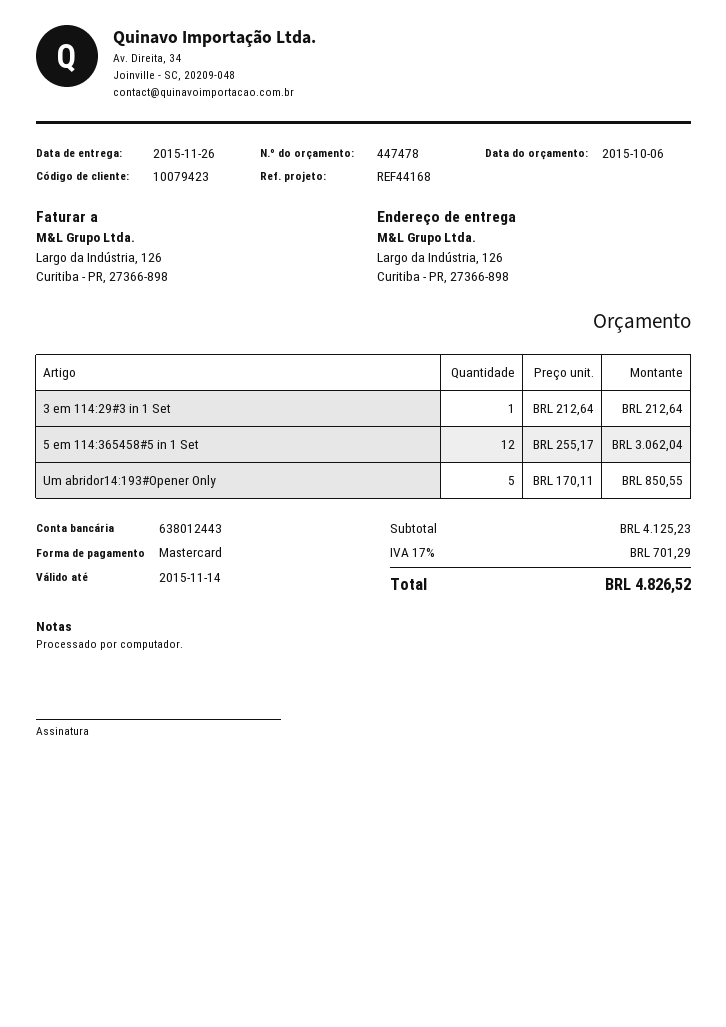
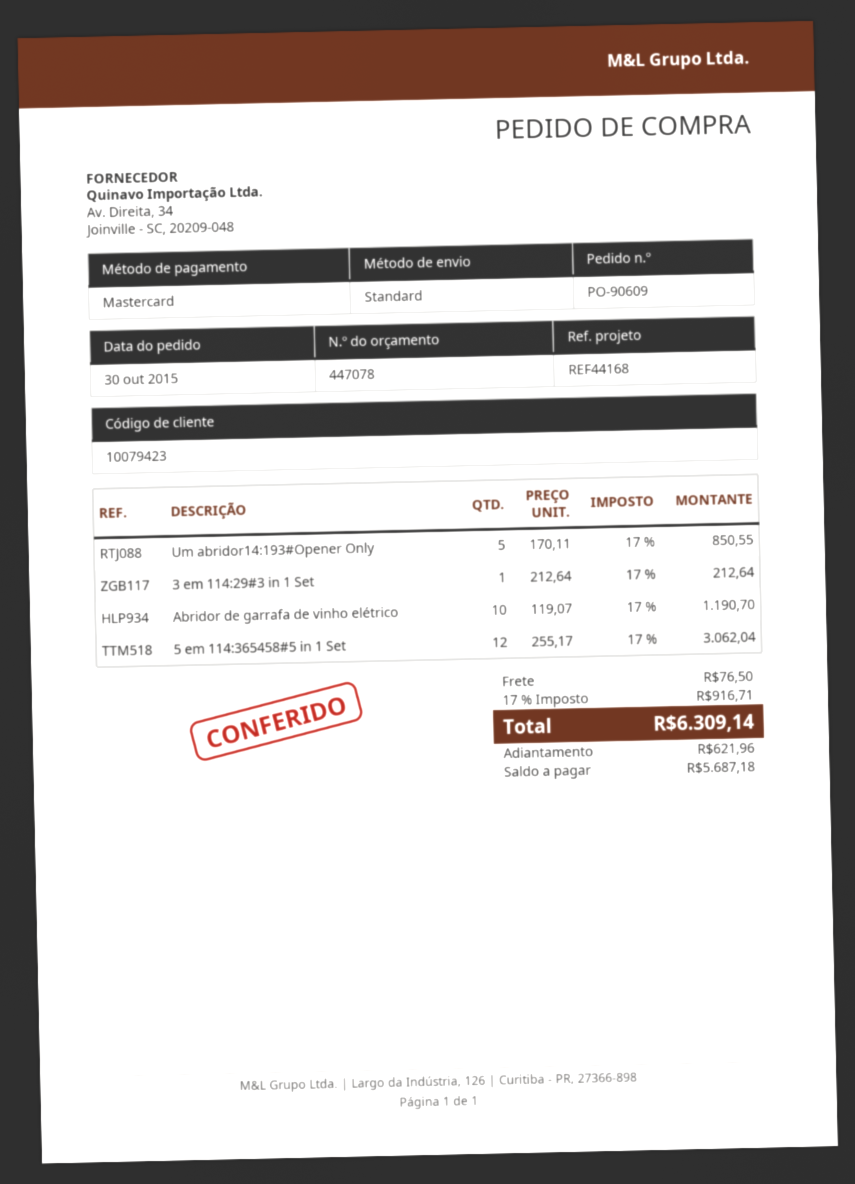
quote number: 447478 -> 447078
Abridor de garrafa de vinho elétrico: none -> 10 x 119.07 = 1190.70
shipping: none -> 76.50
tax: 17% = 701.29 -> 17% = 916.71
total: 4826.52 -> 6309.14

